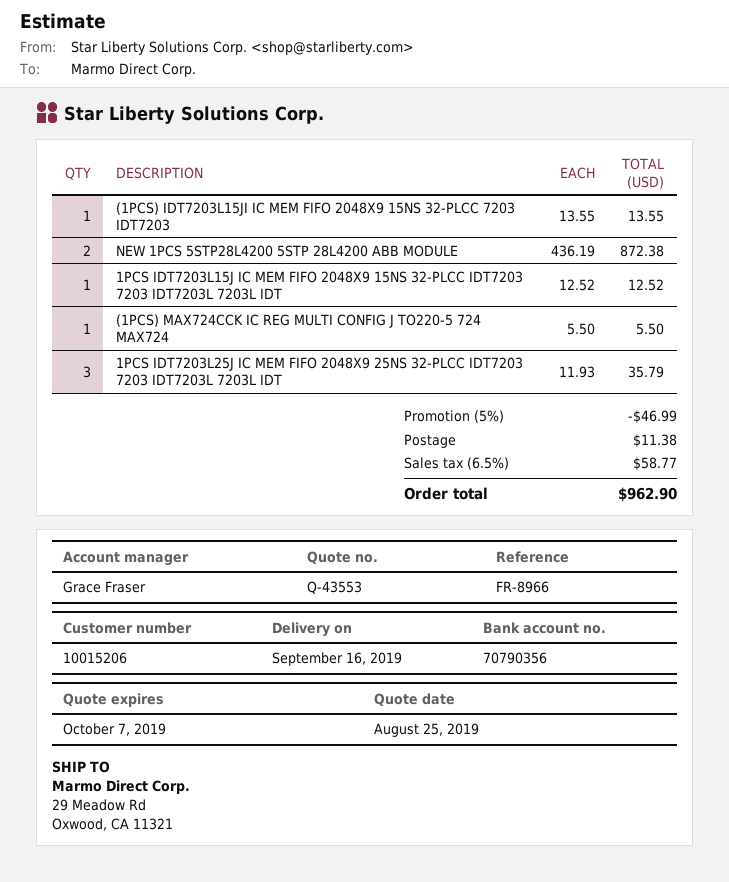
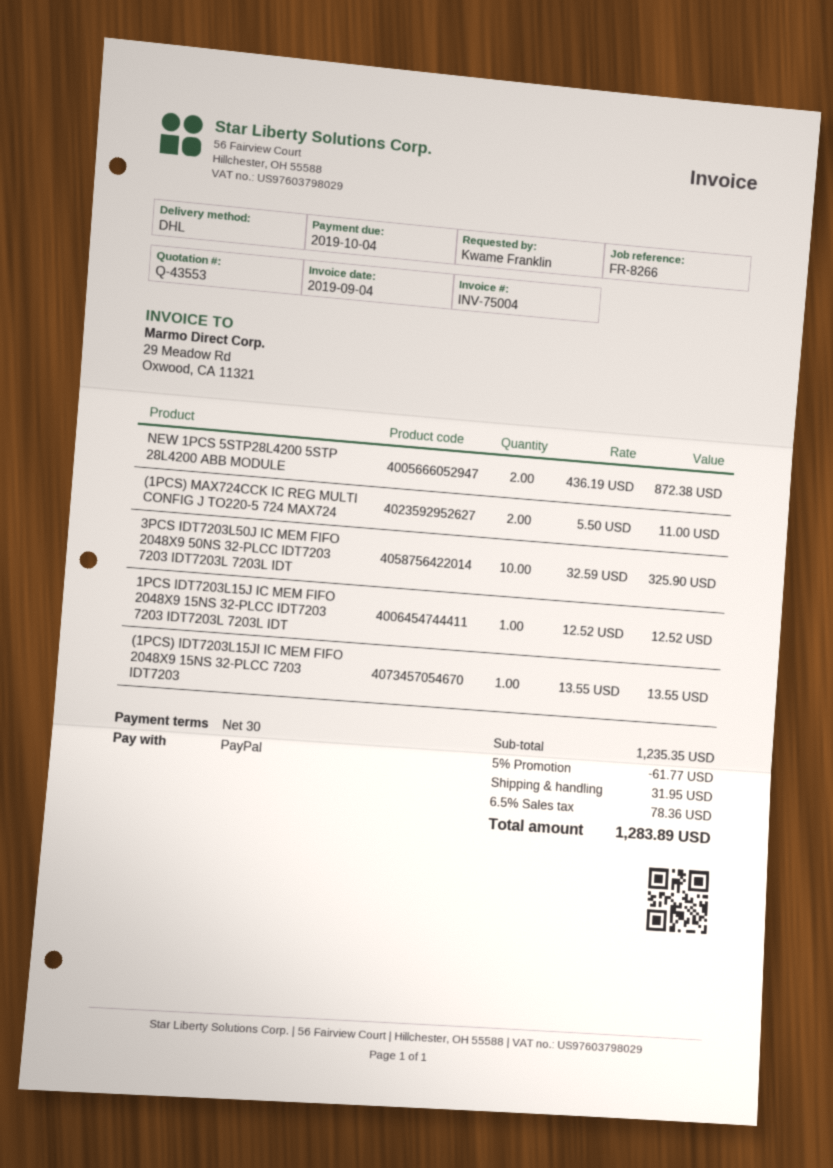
reference: FR-8966 -> FR-8266
(1PCS) MAX724CCK IC REG MULTI CONFIG J TO220-5 724 MAX724: 1 x 5.50 = 5.50 -> 2 x 5.50 = 11.00
1PCS IDT7203L25J IC MEM FIFO 2048X9 25NS 32-PLCC IDT7203 7203 IDT7203L 7203L IDT: 3 x 11.93 = 35.79 -> none
3PCS IDT7203L50J IC MEM FIFO 2048X9 50NS 32-PLCC IDT7203 7203 IDT7203L 7203L IDT: none -> 10 x 32.59 = 325.90
discount: 5% = 46.99 -> 5% = 61.77
shipping: 11.38 -> 31.95
tax: 6.5% = 58.77 -> 6.5% = 78.36
total: 962.90 -> 1283.89

